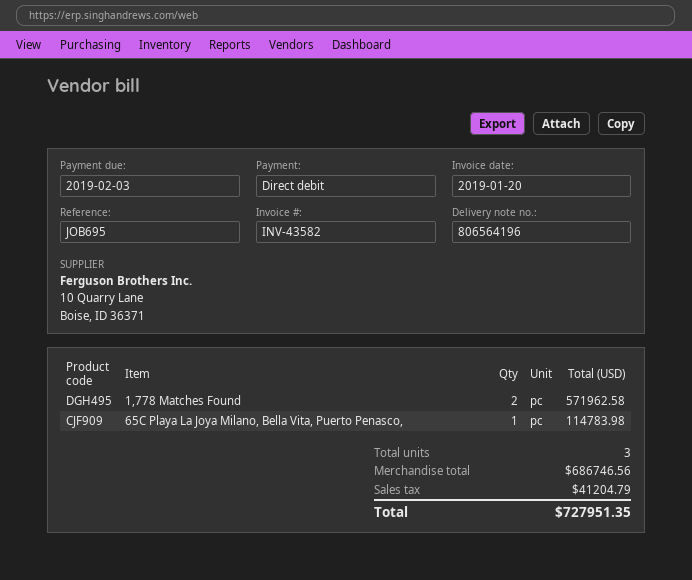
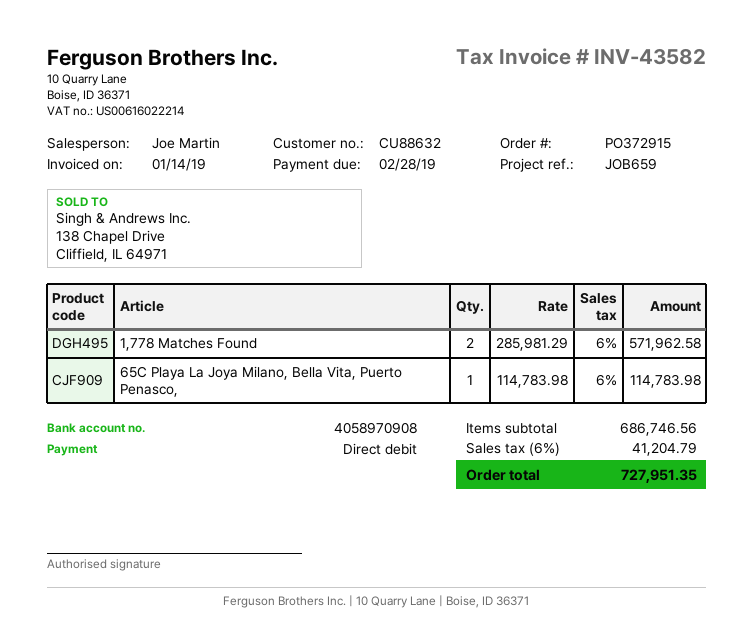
invoice date: 2019-01-20 -> 2019-01-14
due date: 2019-02-03 -> 2019-02-28
reference: JOB695 -> JOB659

